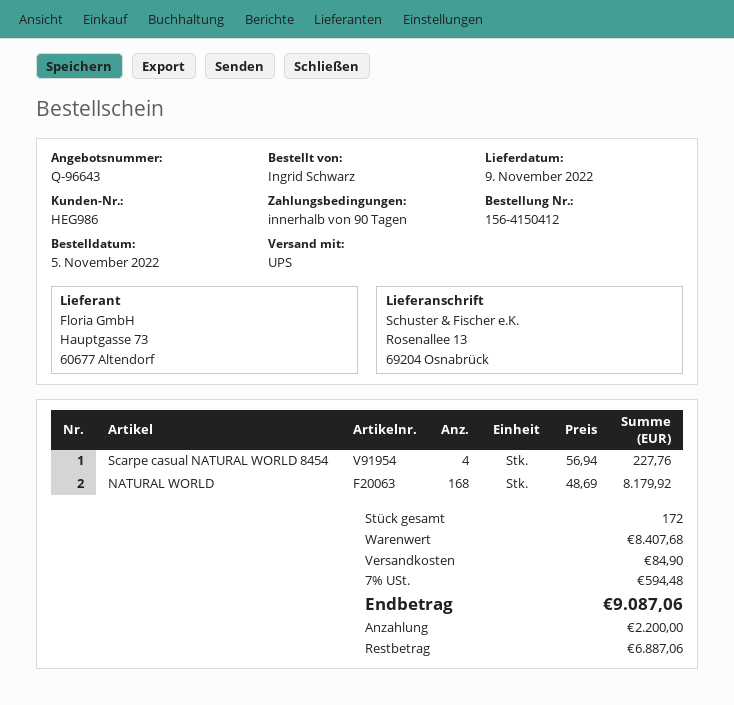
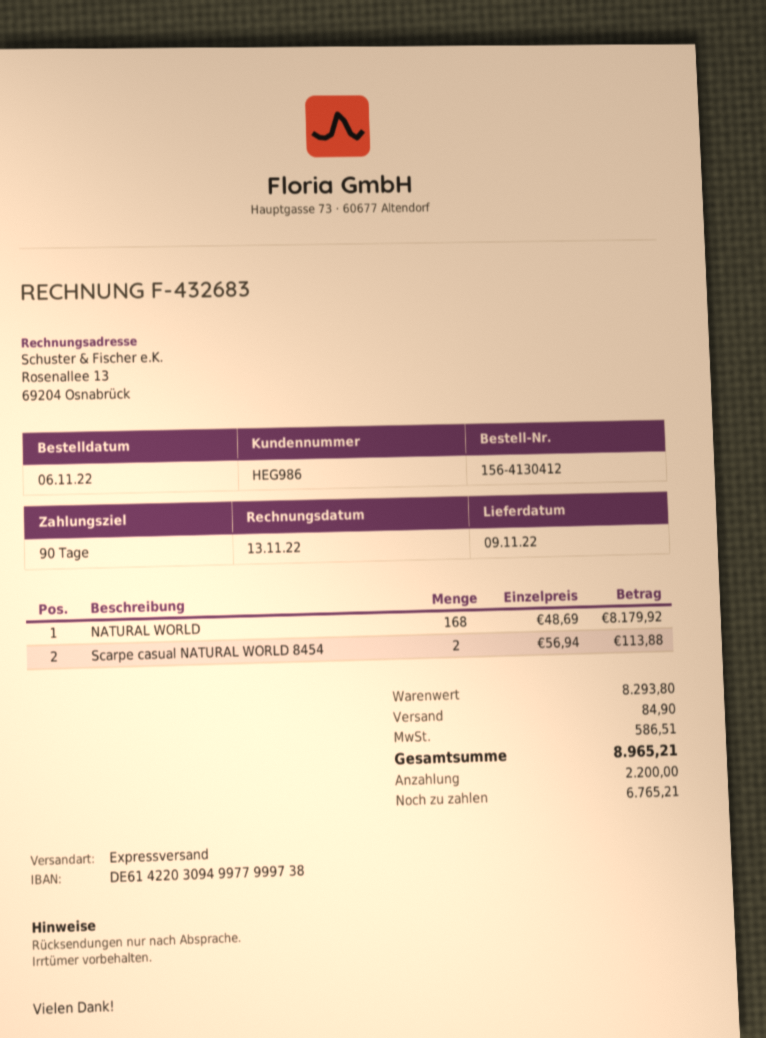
order number: 156-4150412 -> 156-4130412
order date: 2022-11-05 -> 2022-11-06
shipping method: UPS -> express
Scarpe casual NATURAL WORLD 8454: 4 x 56.94 = 227.76 -> 2 x 56.94 = 113.88
subtotal: 8407.68 -> 8293.80
tax: 594.48 -> 586.51
total: 9087.06 -> 8965.21
balance: 6887.06 -> 6765.21

